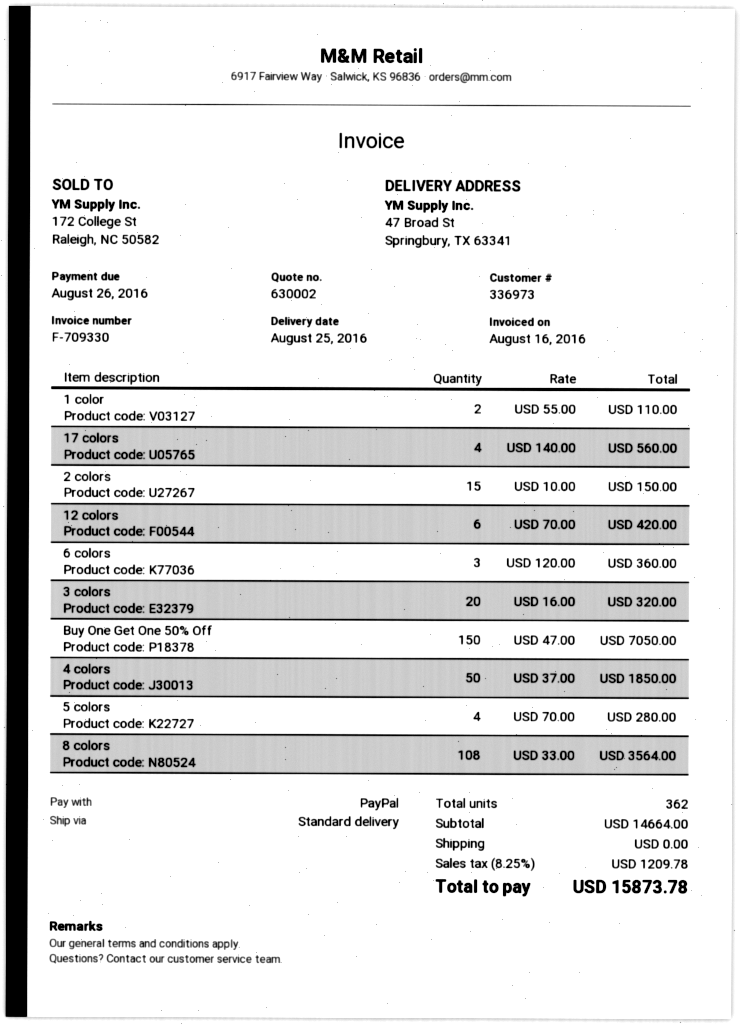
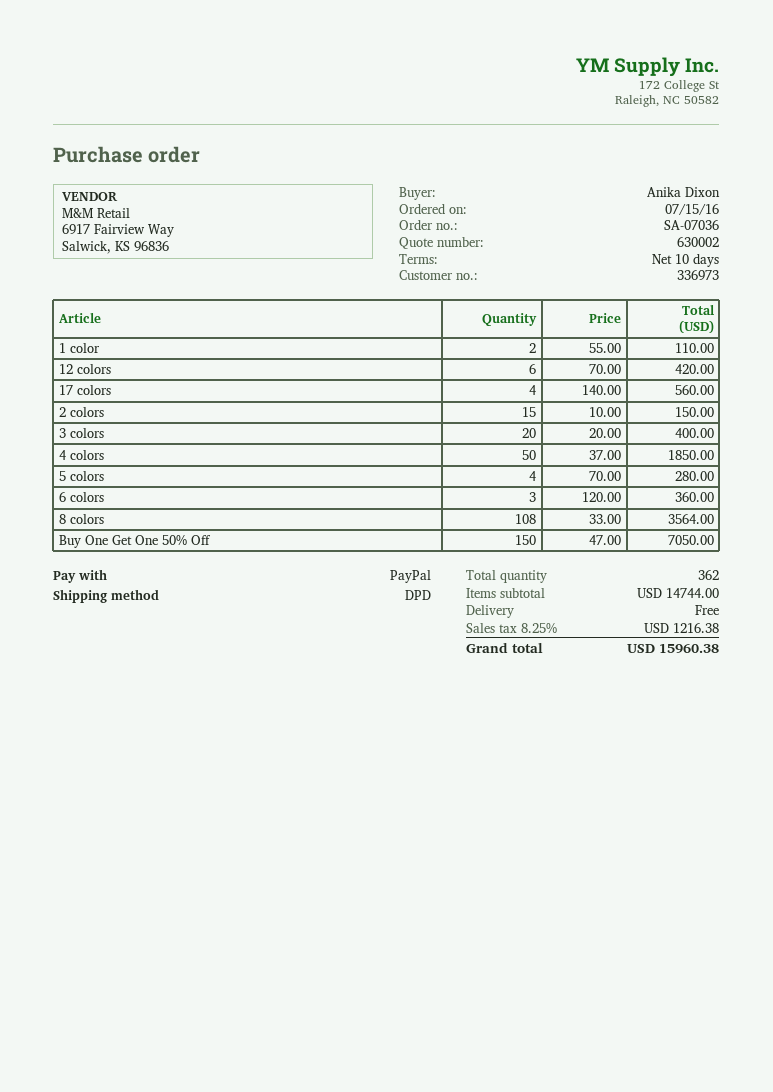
shipping method: standard -> DPD
3 colors: 20 x 16.00 = 320.00 -> 20 x 20.00 = 400.00
subtotal: 14664.00 -> 14744.00
tax: 8.25% = 1209.78 -> 8.25% = 1216.38
total: 15873.78 -> 15960.38

